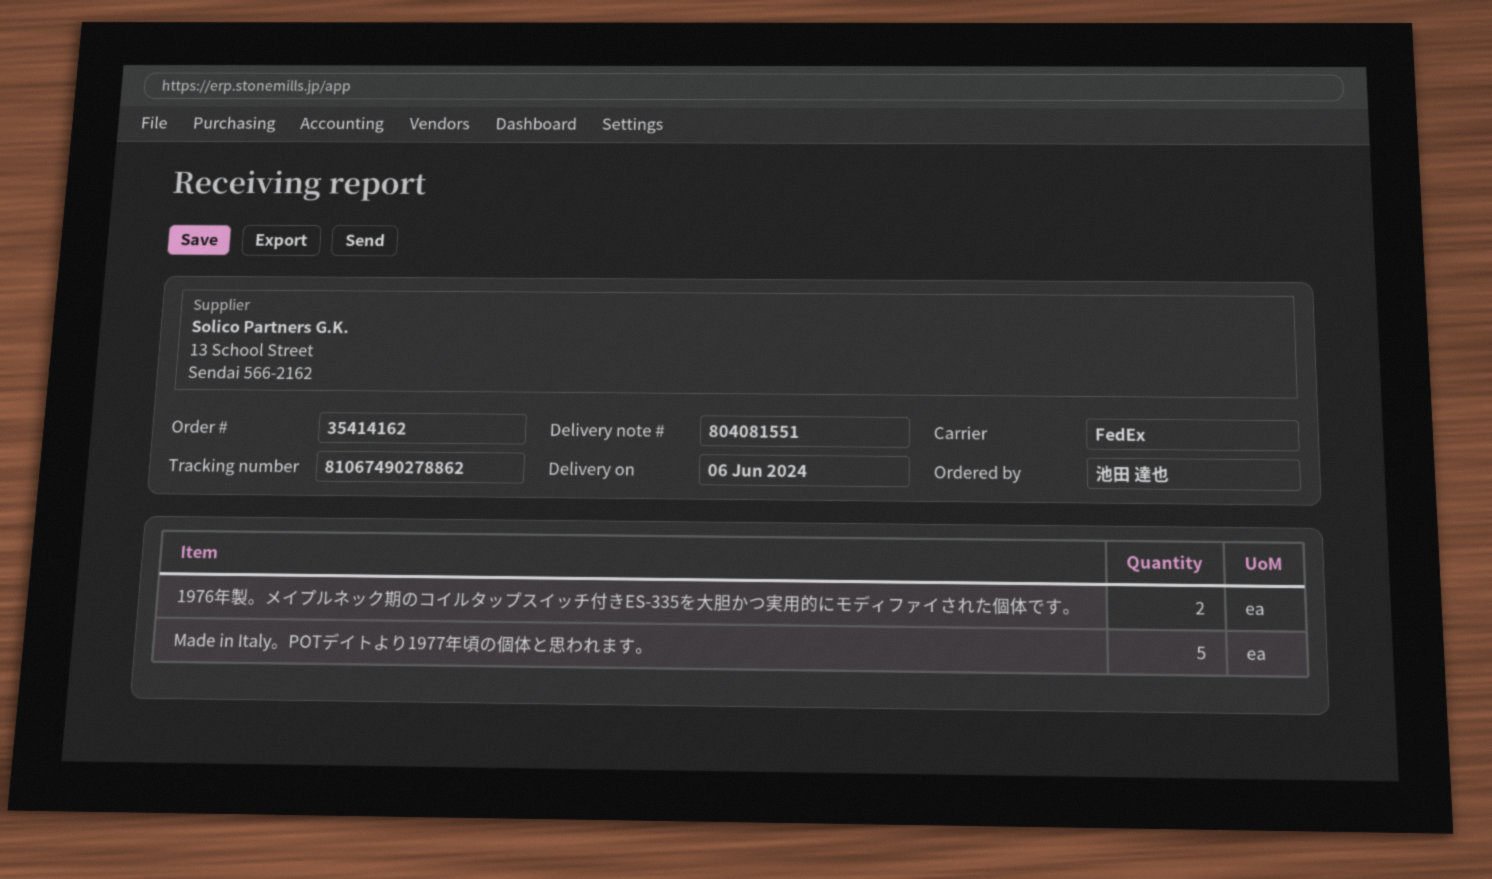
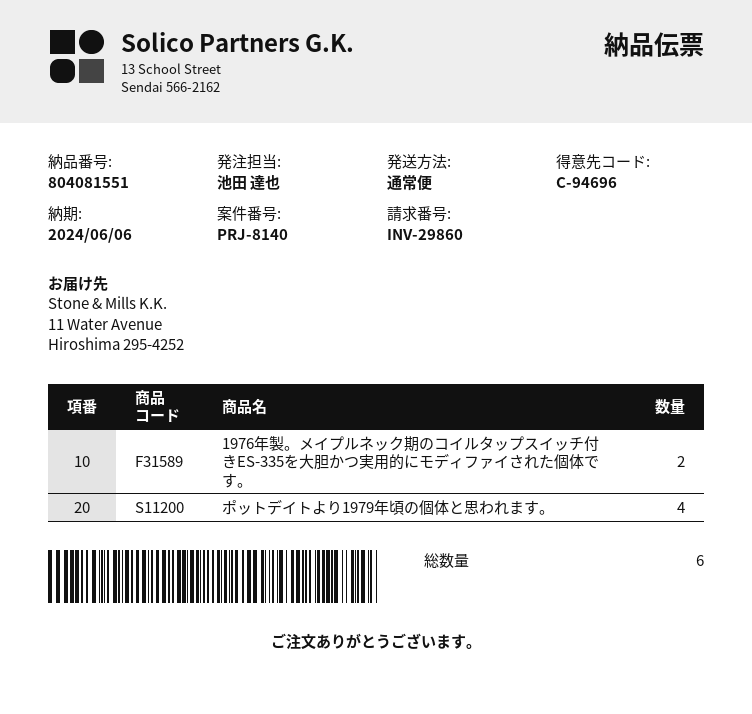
shipping method: FedEx -> standard
Made in Italy。POTデイトより1977年頃の個体と思われます。: 5 -> none
ポットデイトより1979年頃の個体と思われます。: none -> 4

